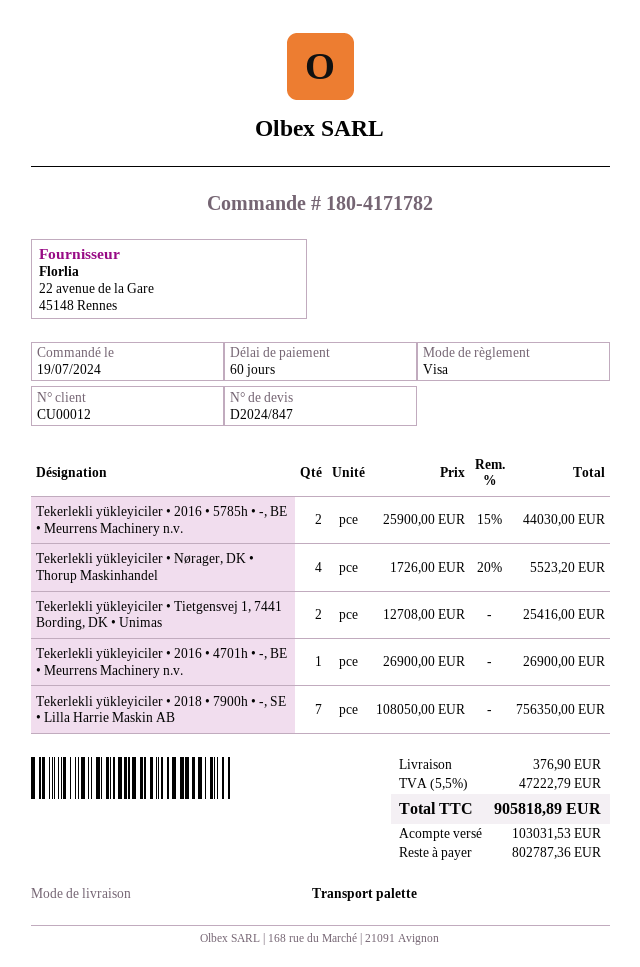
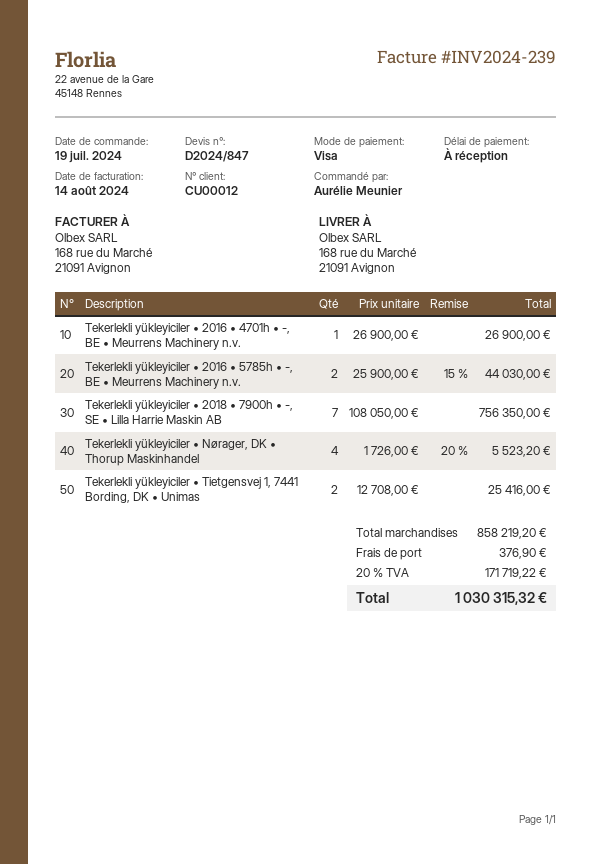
payment terms: 60 days -> on receipt
tax: 5.5% = 47222.79 -> 20% = 171719.22
total: 905818.89 -> 1030315.32

